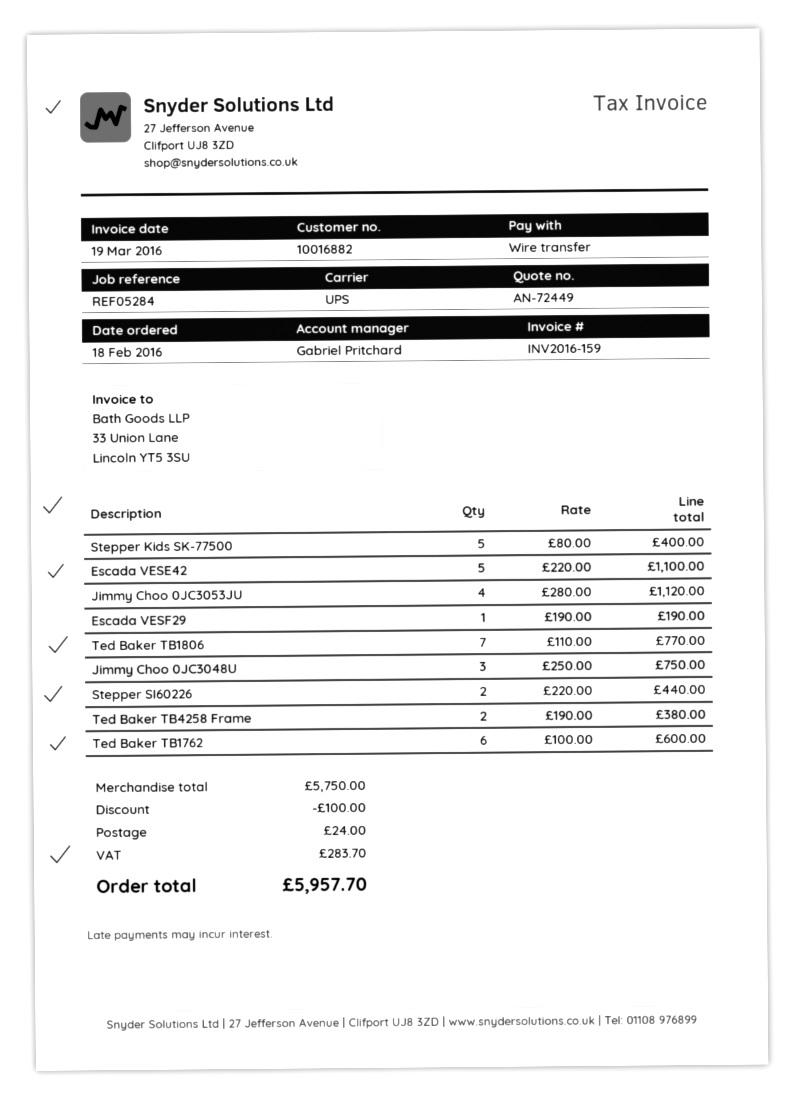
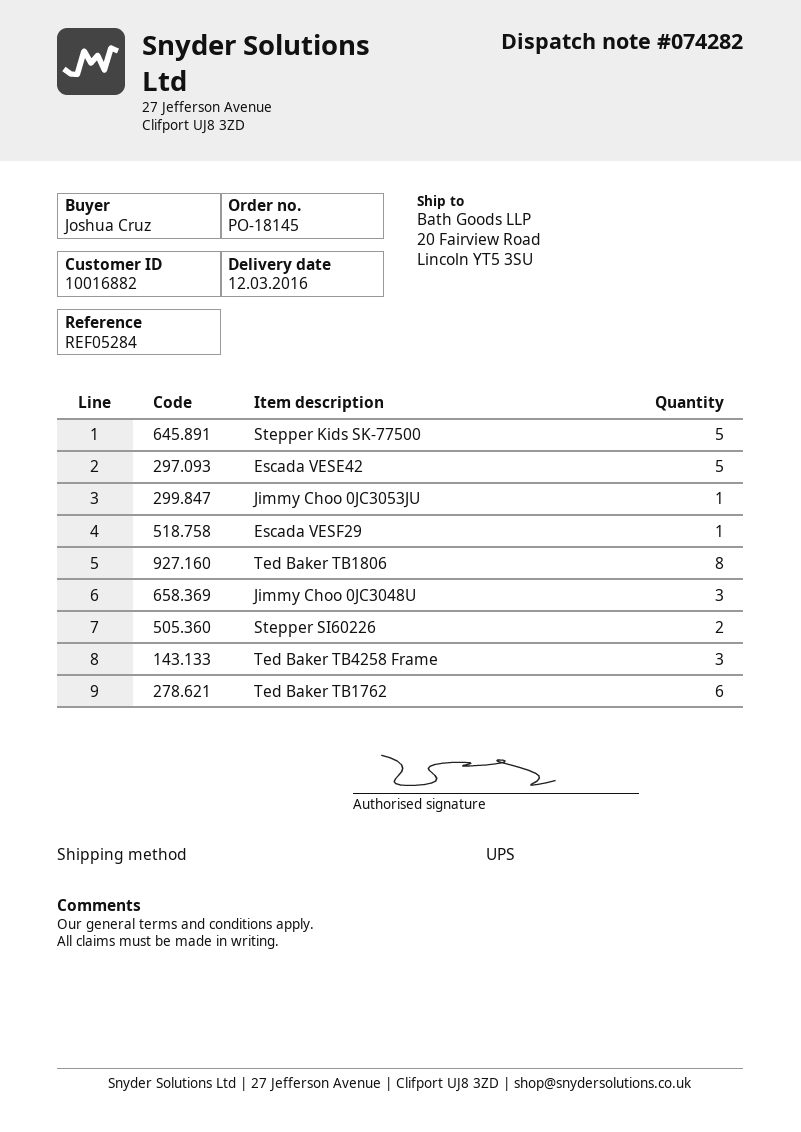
Jimmy Choo 0JC3053JU: 4 -> 1
Ted Baker TB1806: 7 -> 8
Ted Baker TB4258 Frame: 2 -> 3

